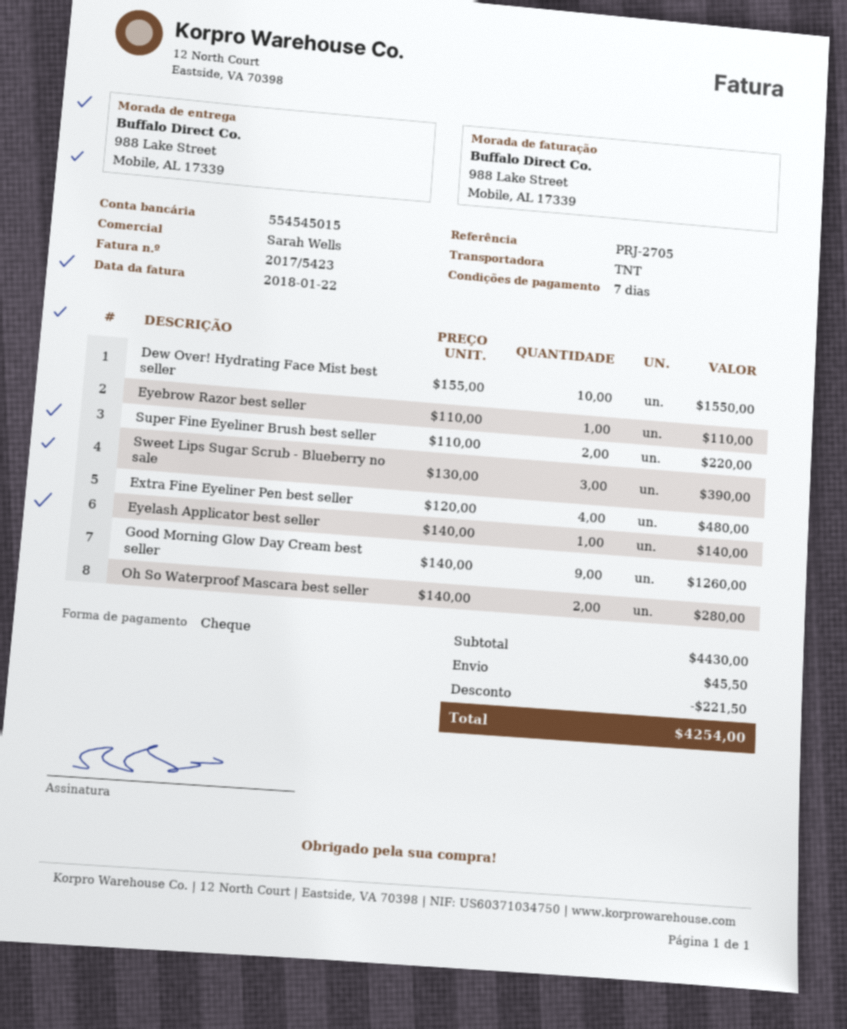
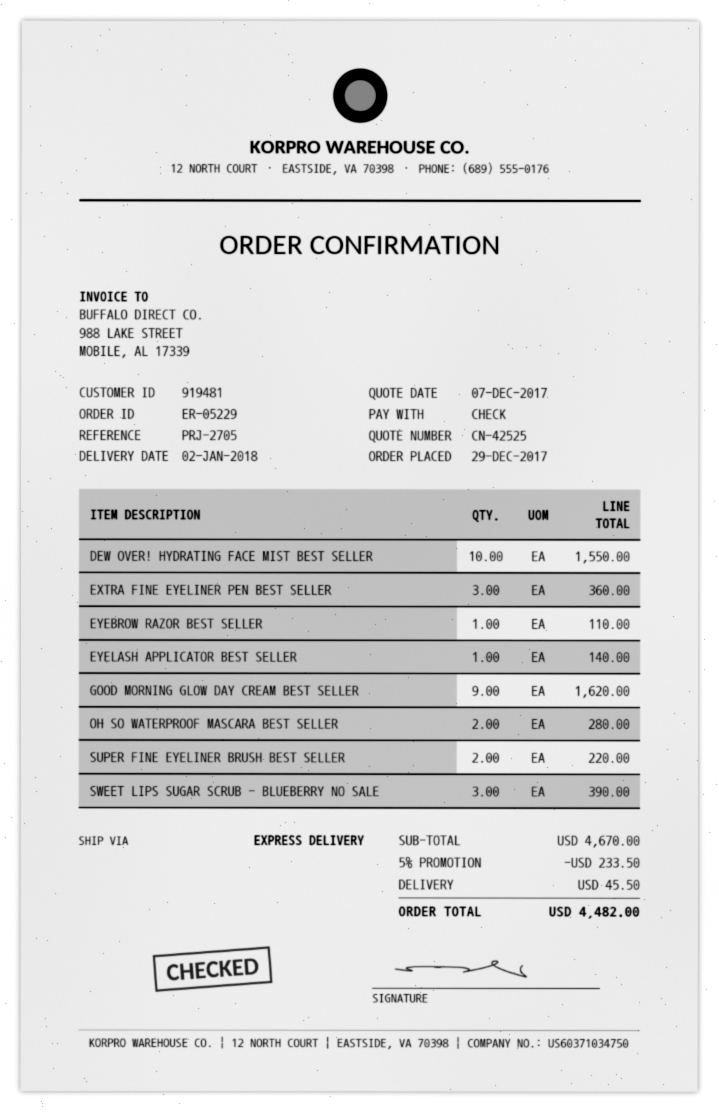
shipping method: TNT -> express
Extra Fine Eyeliner Pen best seller: 4 for 480.00 -> 3 for 360.00
Good Morning Glow Day Cream best seller: 9 for 1260.00 -> 9 for 1620.00
subtotal: 4430.00 -> 4670.00
discount: 221.50 -> 233.50
total: 4254.00 -> 4482.00

